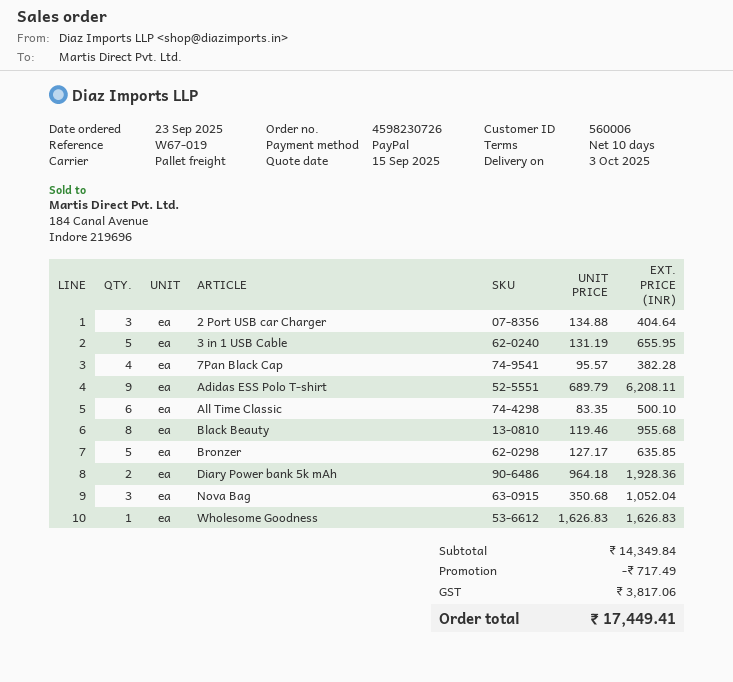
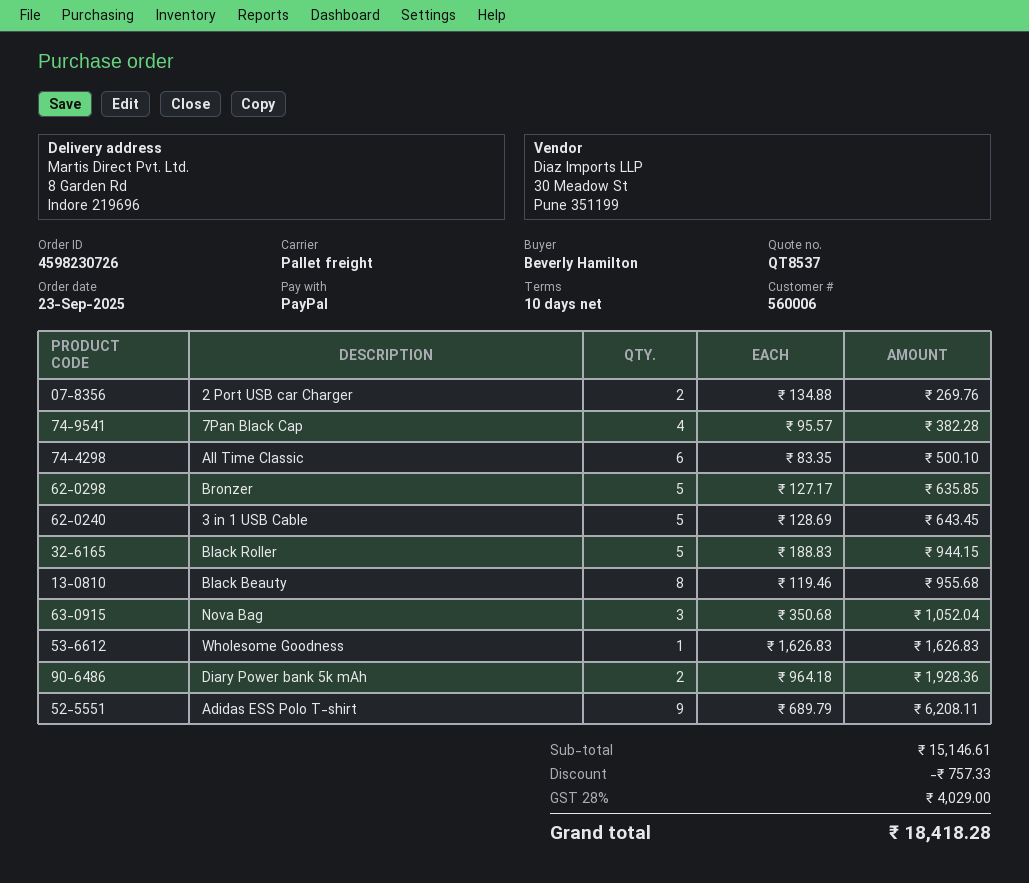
2 Port USB car Charger: 3 x 134.88 = 404.64 -> 2 x 134.88 = 269.76
3 in 1 USB Cable: 5 x 131.19 = 655.95 -> 5 x 128.69 = 643.45
Black Roller: none -> 5 x 188.83 = 944.15
subtotal: 14349.84 -> 15146.61
discount: 717.49 -> 757.33
tax: 3817.06 -> 4029.00
total: 17449.41 -> 18418.28

